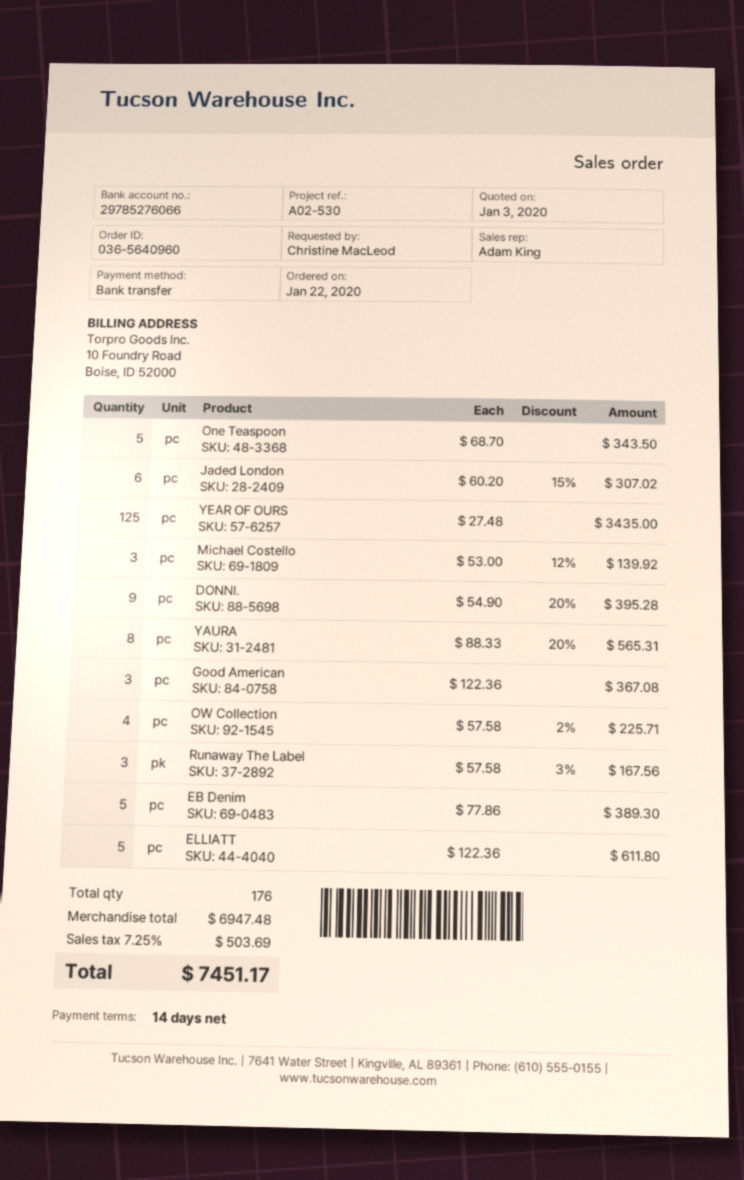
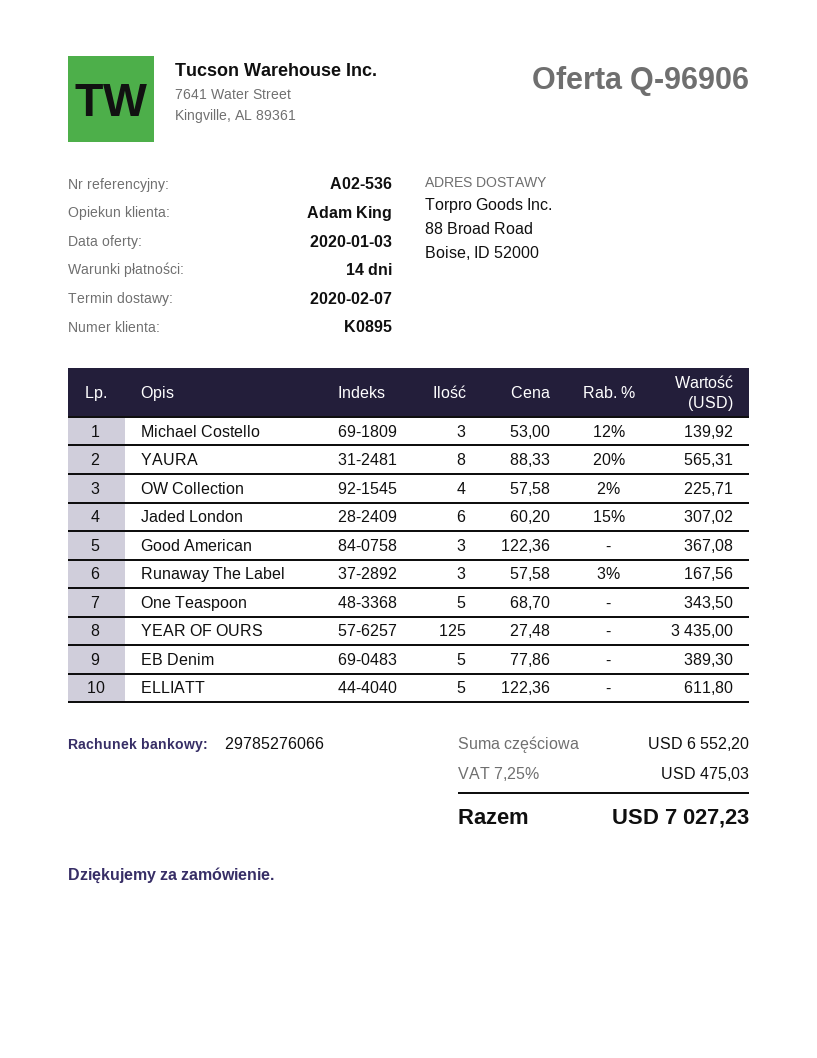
reference: A02-530 -> A02-536
DONNI.: 9 x 54.90 - 20% = 395.28 -> none
subtotal: 6947.48 -> 6552.20
tax: 7.25% = 503.69 -> 7.25% = 475.03
total: 7451.17 -> 7027.23

